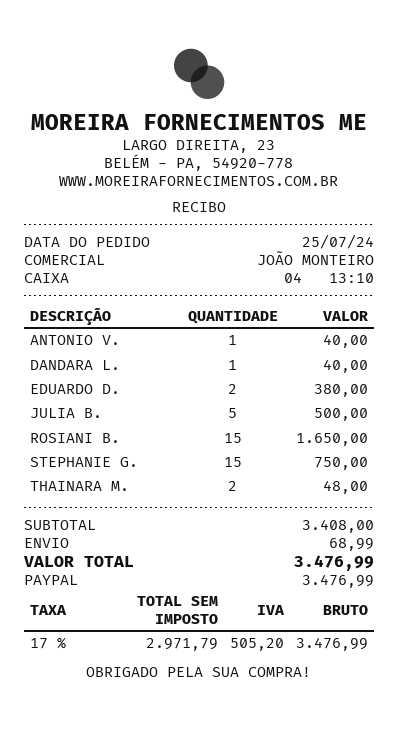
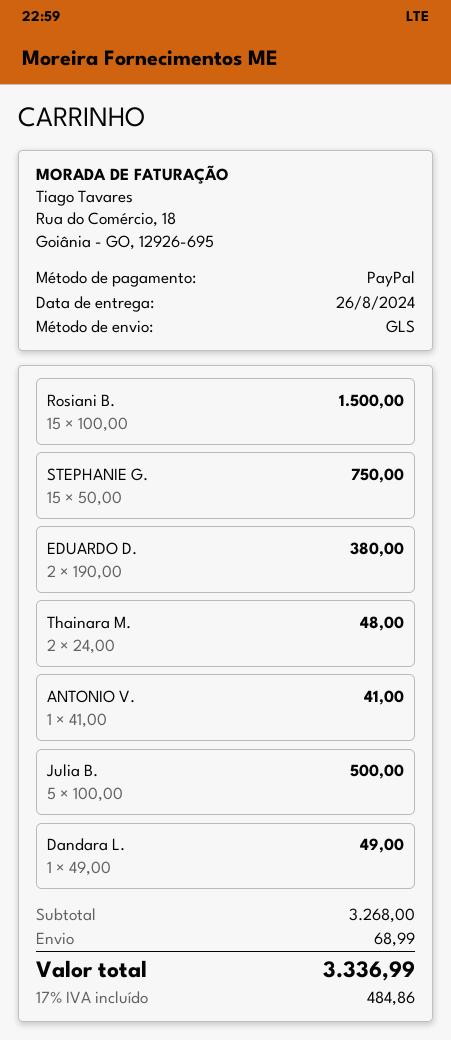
ANTONIO V.: 1 for 40.00 -> 1 for 41.00
DANDARA L.: 1 for 40.00 -> 1 for 49.00
ROSIANI B.: 15 for 1650.00 -> 15 for 1500.00
subtotal: 3408.00 -> 3268.00
tax: 17% = 505.20 -> 17% = 484.86
total: 3476.99 -> 3336.99

